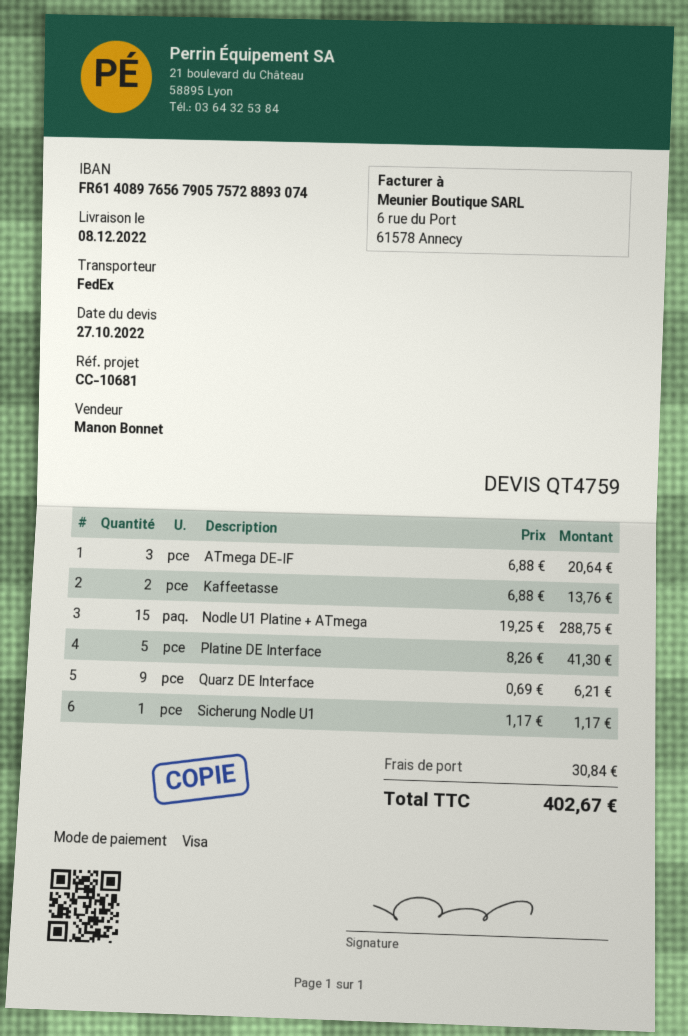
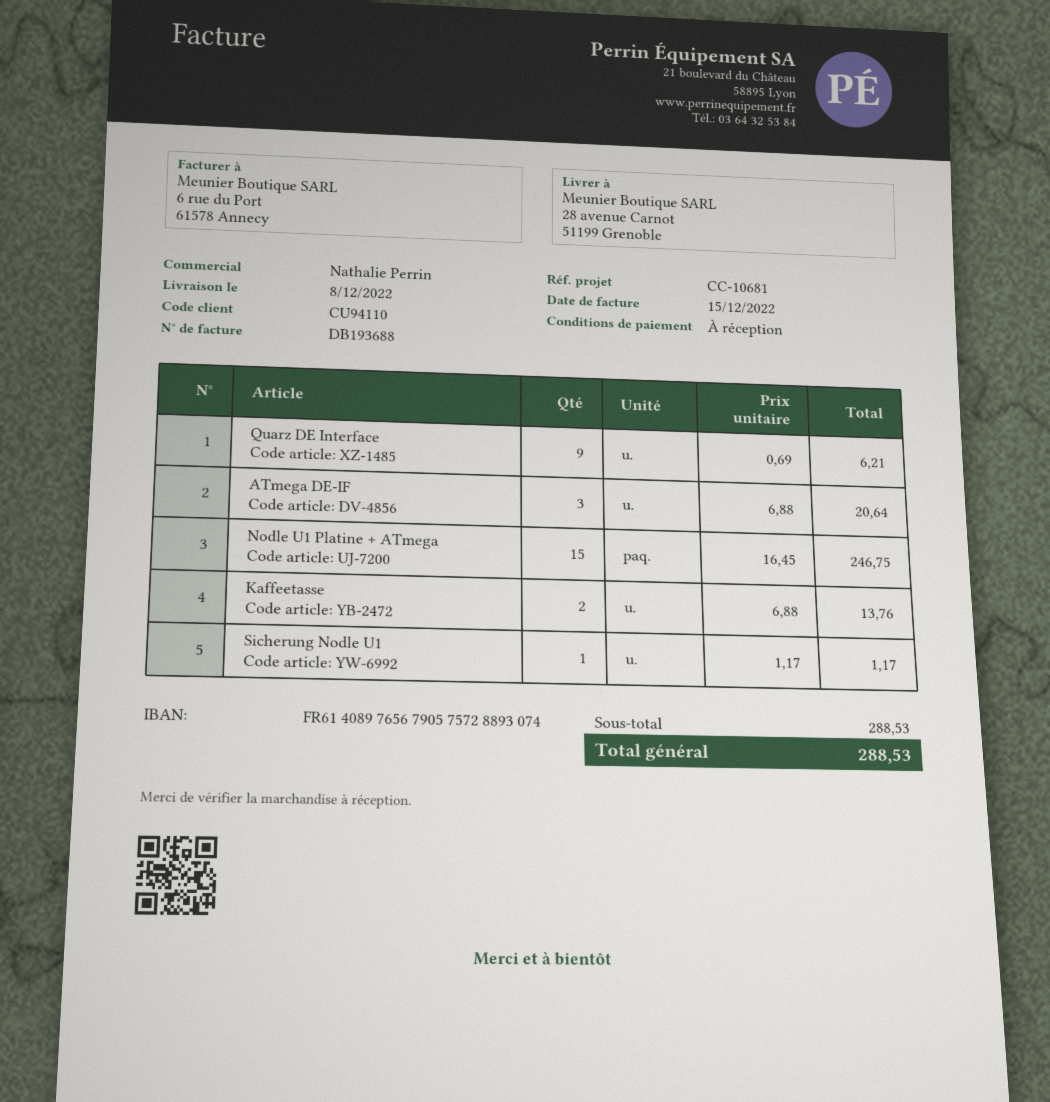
sales rep: Manon Bonnet -> Nathalie Perrin
Nodle U1 Platine + ATmega: 15 x 19.25 = 288.75 -> 15 x 16.45 = 246.75
Platine DE Interface: 5 x 8.26 = 41.30 -> none
shipping: 30.84 -> none
total: 402.67 -> 288.53

